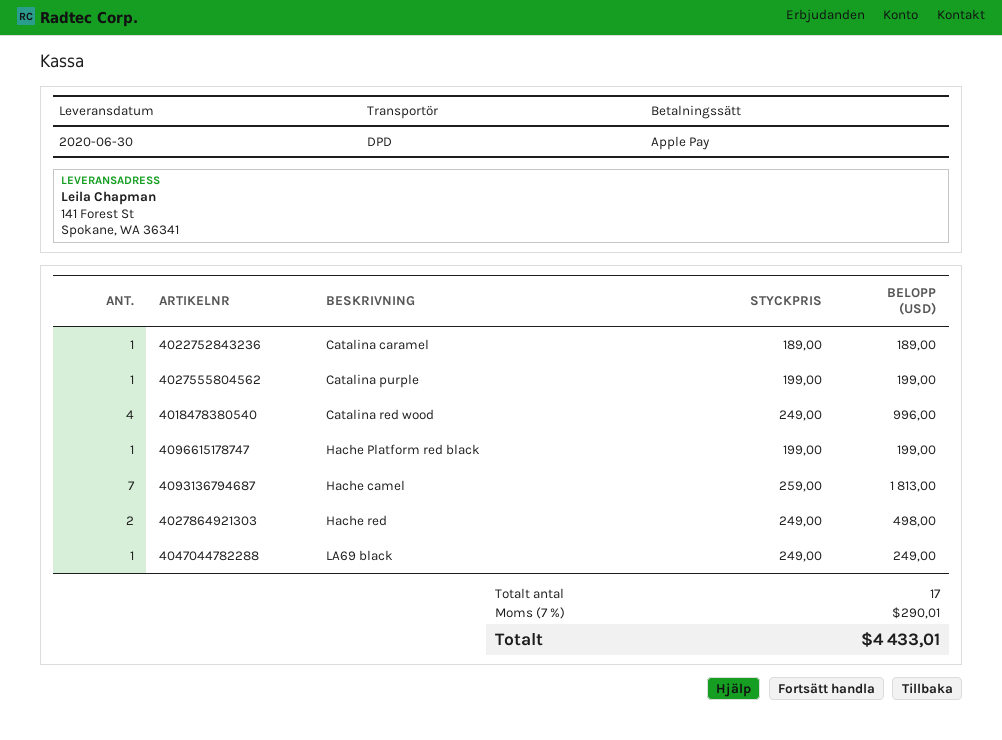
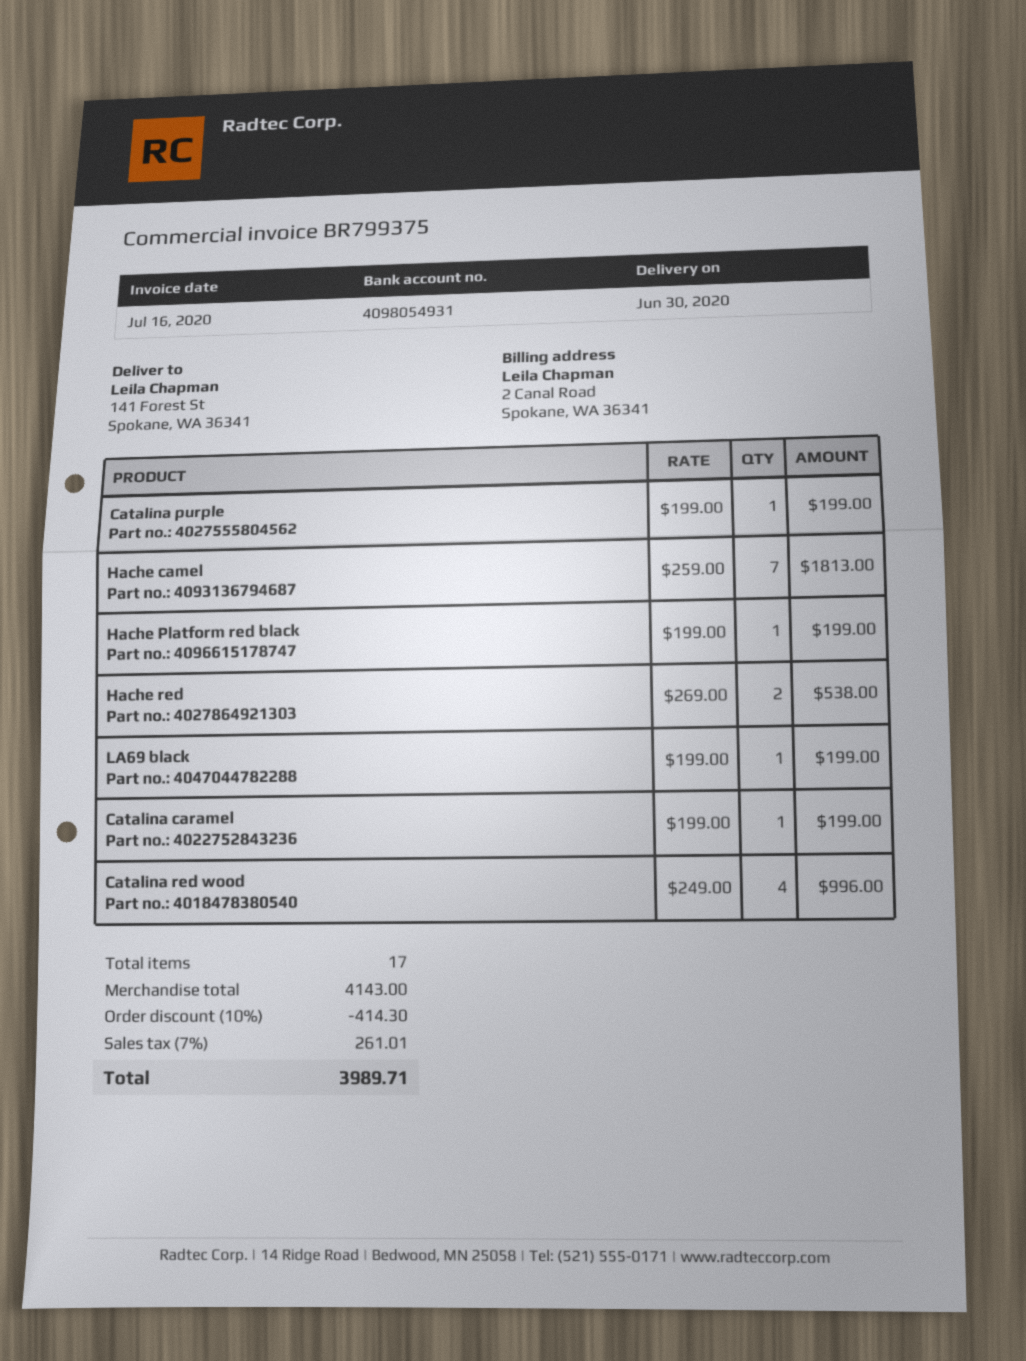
Catalina caramel: 1 x 189.00 = 189.00 -> 1 x 199.00 = 199.00
Hache red: 2 x 249.00 = 498.00 -> 2 x 269.00 = 538.00
LA69 black: 1 x 249.00 = 249.00 -> 1 x 199.00 = 199.00
discount: none -> 10% = 414.30
tax: 7% = 290.01 -> 7% = 261.01
total: 4433.01 -> 3989.71

